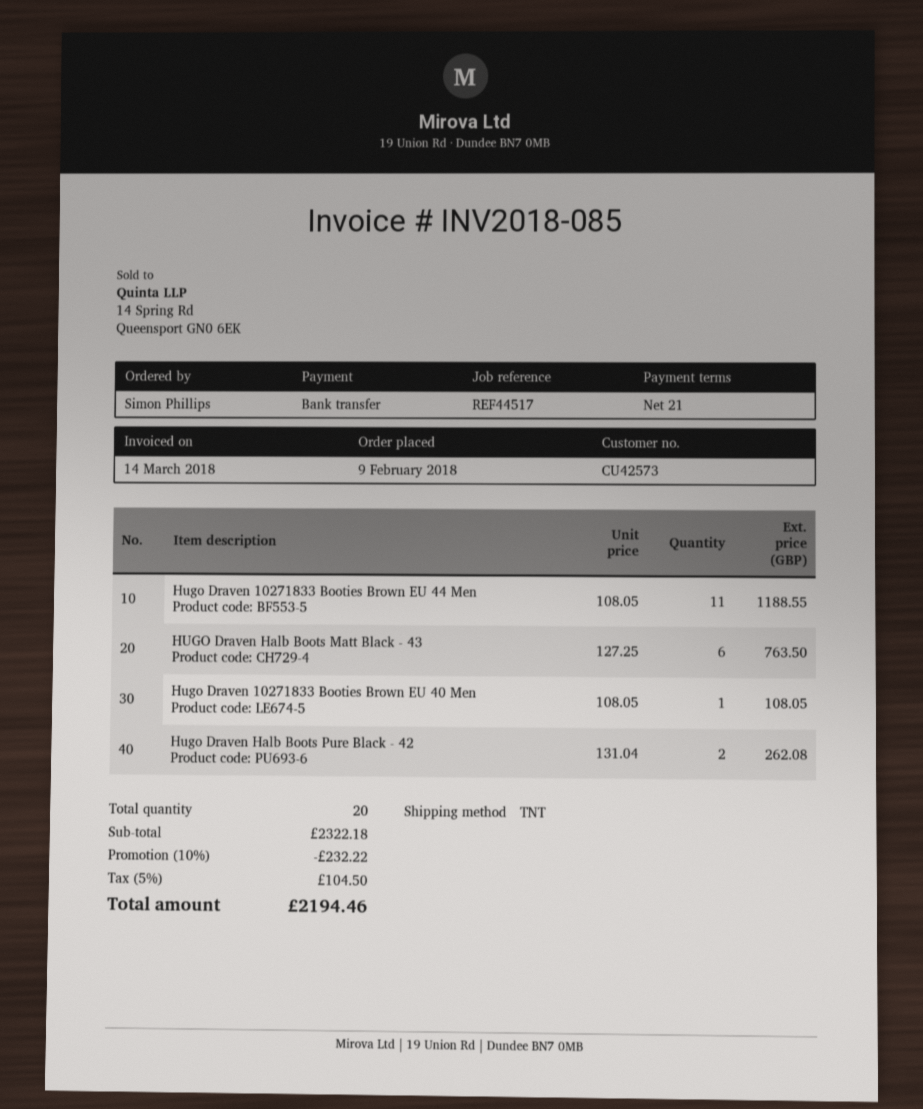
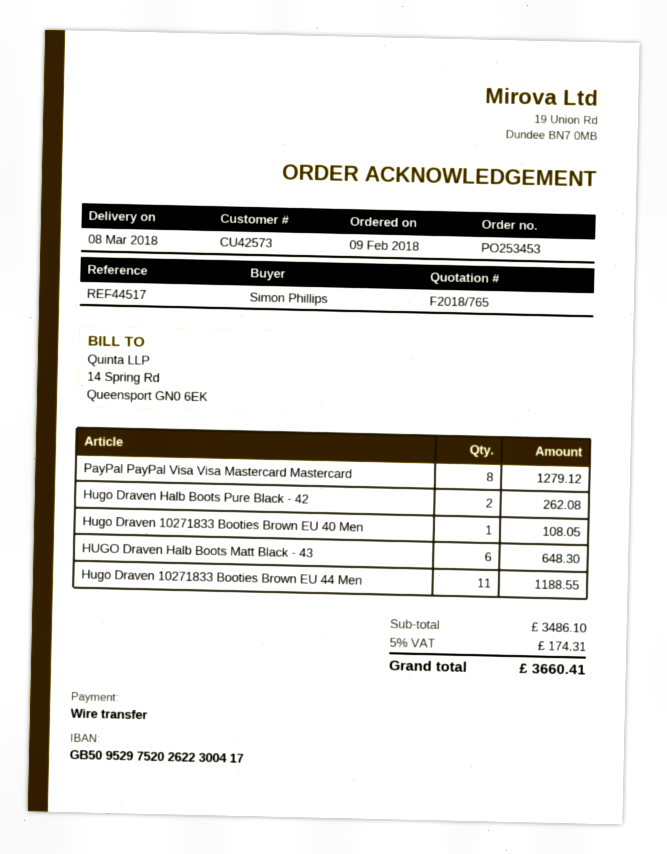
HUGO Draven Halb Boots Matt Black - 43: 6 for 763.50 -> 6 for 648.30
PayPal PayPal Visa Visa Mastercard Mastercard: none -> 8 for 1279.12
subtotal: 2322.18 -> 3486.10
discount: 10% = 232.22 -> none
tax: 5% = 104.50 -> 5% = 174.31
total: 2194.46 -> 3660.41

